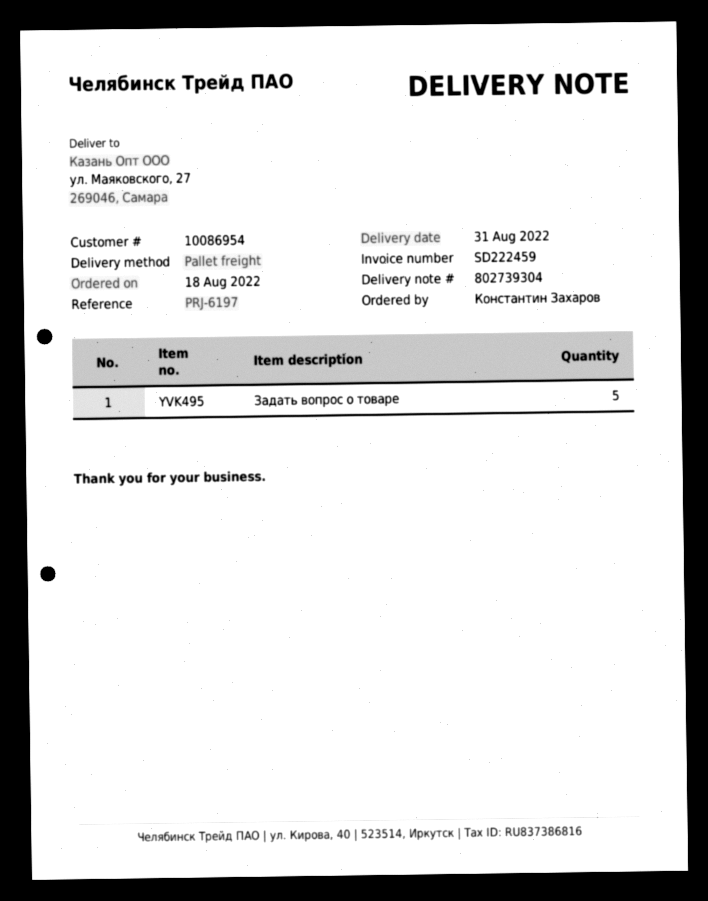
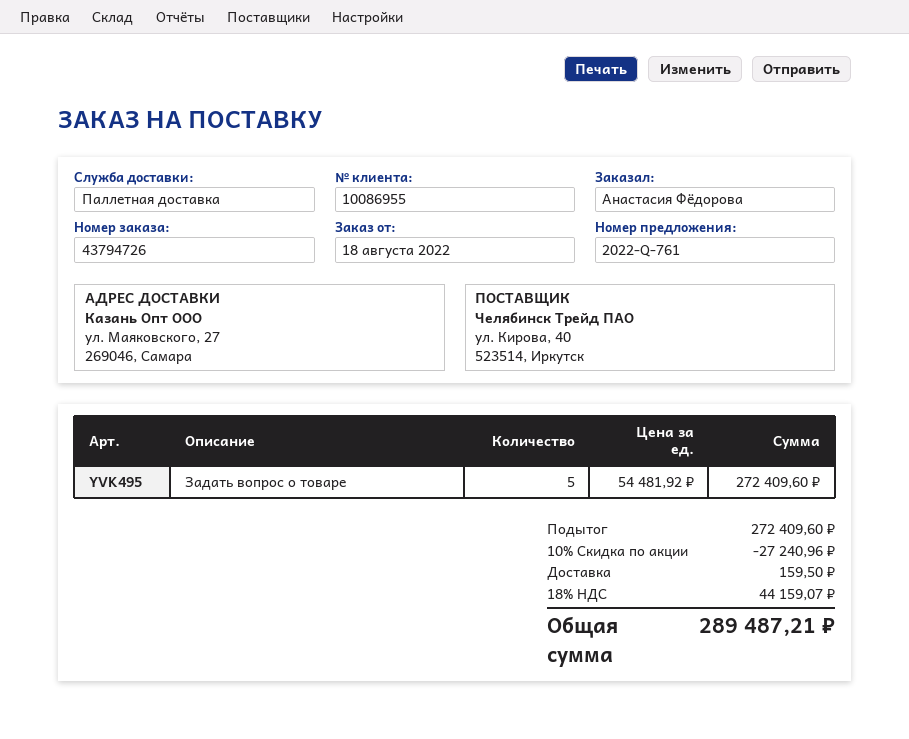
customer number: 10086954 -> 10086955
ordered by: Константин Захаров -> Анастасия Фёдорова

